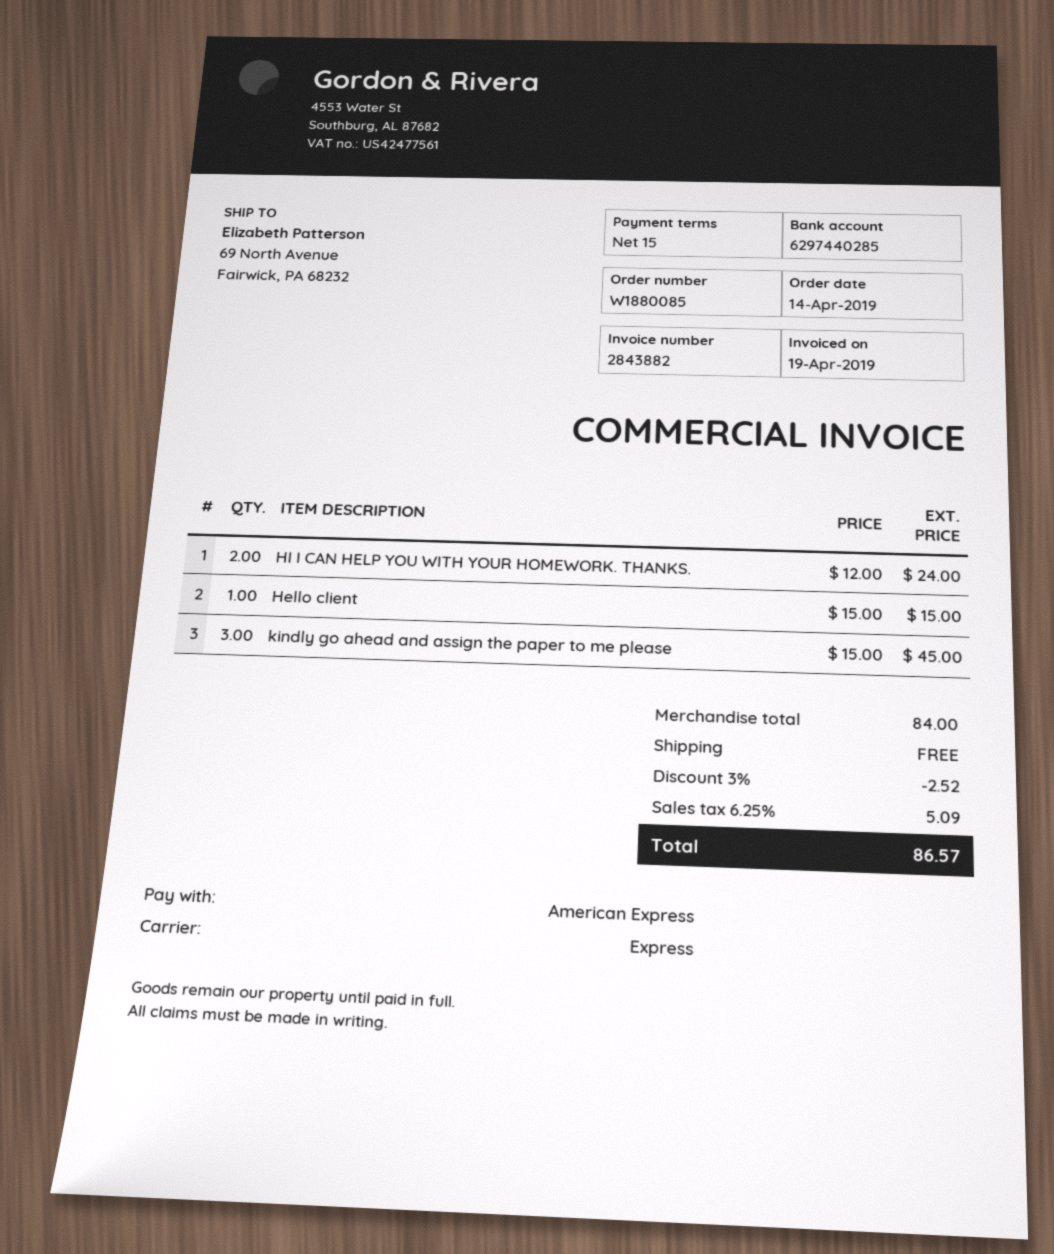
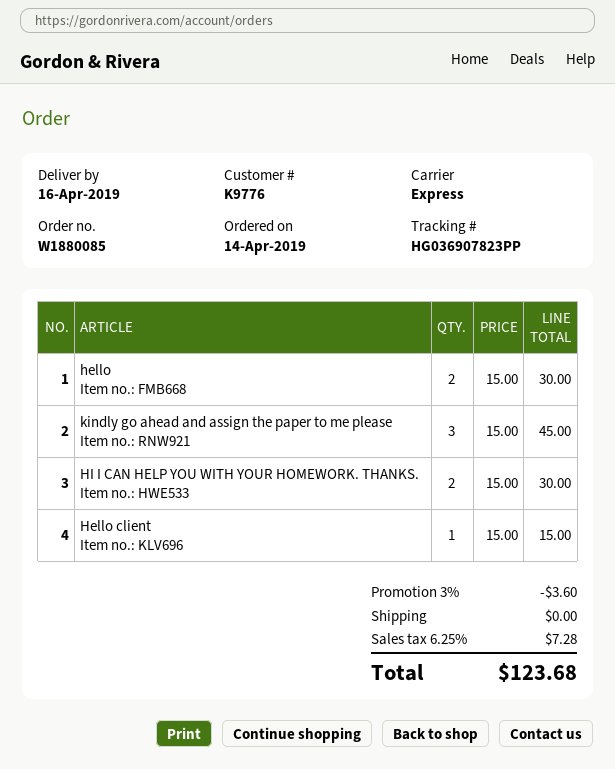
HI I CAN HELP YOU WITH YOUR HOMEWORK. THANKS.: 2 x 12.00 = 24.00 -> 2 x 15.00 = 30.00
hello: none -> 2 x 15.00 = 30.00
discount: 3% = 2.52 -> 3% = 3.60
tax: 6.25% = 5.09 -> 6.25% = 7.28
total: 86.57 -> 123.68

